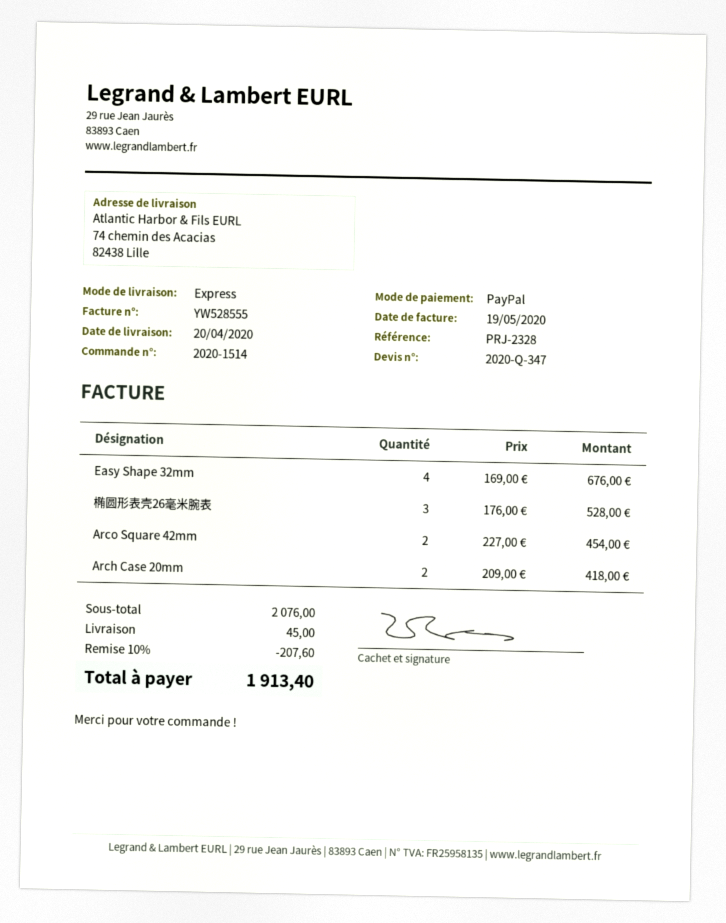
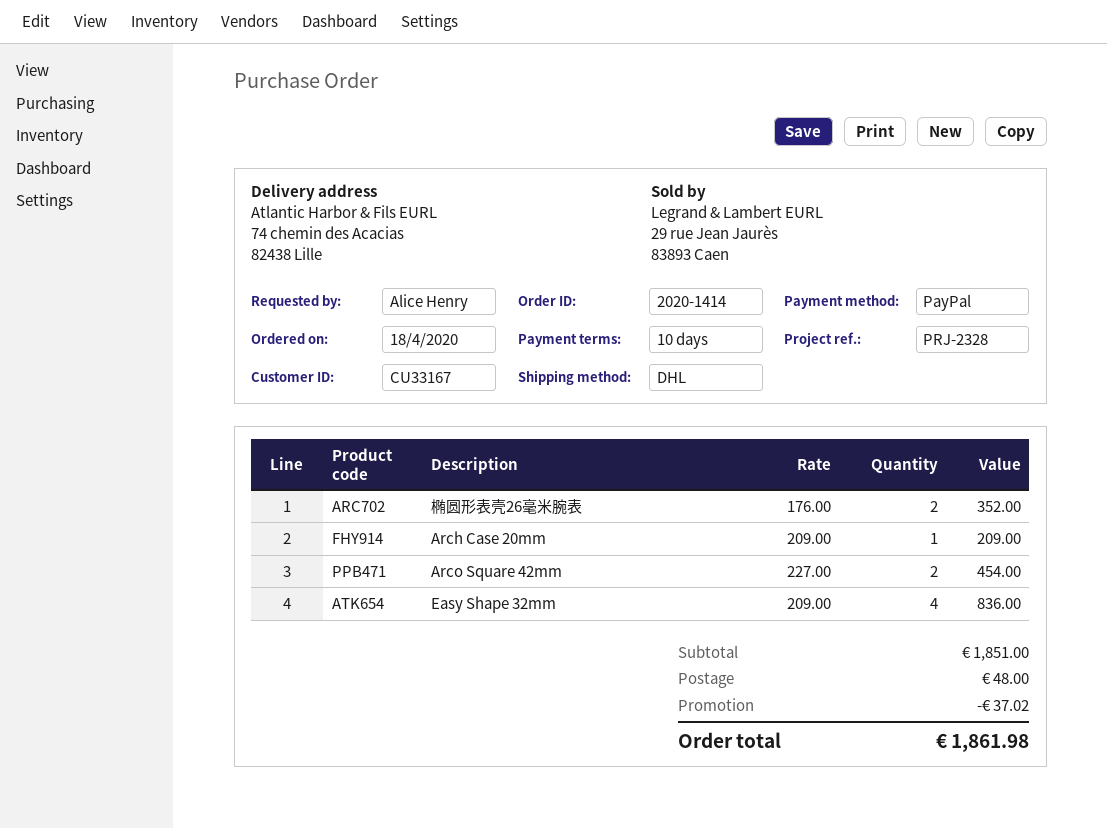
order number: 2020-1514 -> 2020-1414
shipping method: express -> DHL
Easy Shape 32mm: 4 x 169.00 = 676.00 -> 4 x 209.00 = 836.00
椭圆形表壳26毫米腕表: 3 x 176.00 = 528.00 -> 2 x 176.00 = 352.00
Arch Case 20mm: 2 x 209.00 = 418.00 -> 1 x 209.00 = 209.00
subtotal: 2076.00 -> 1851.00
discount: 207.60 -> 37.02
shipping: 45.00 -> 48.00
total: 1913.40 -> 1861.98

